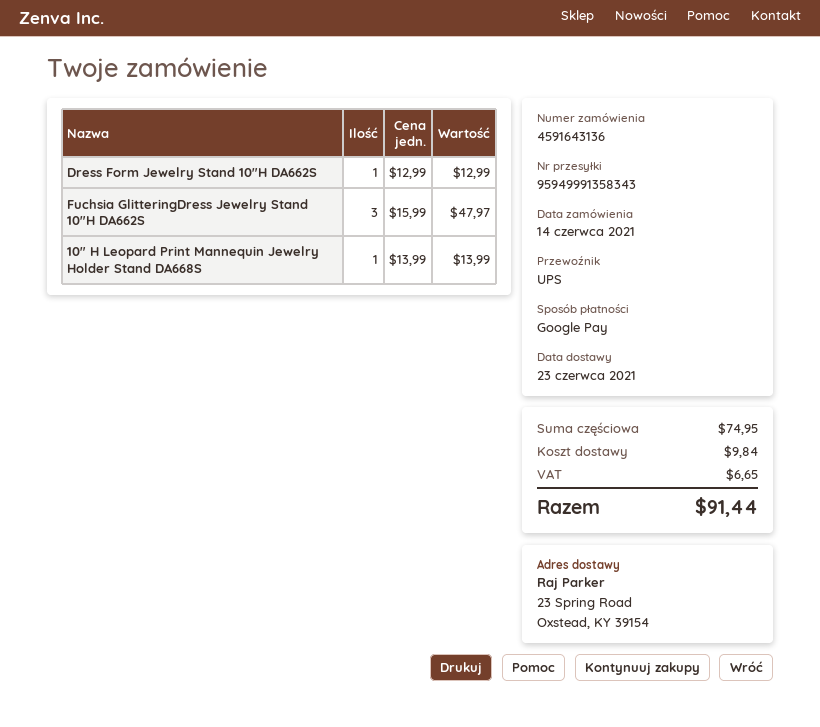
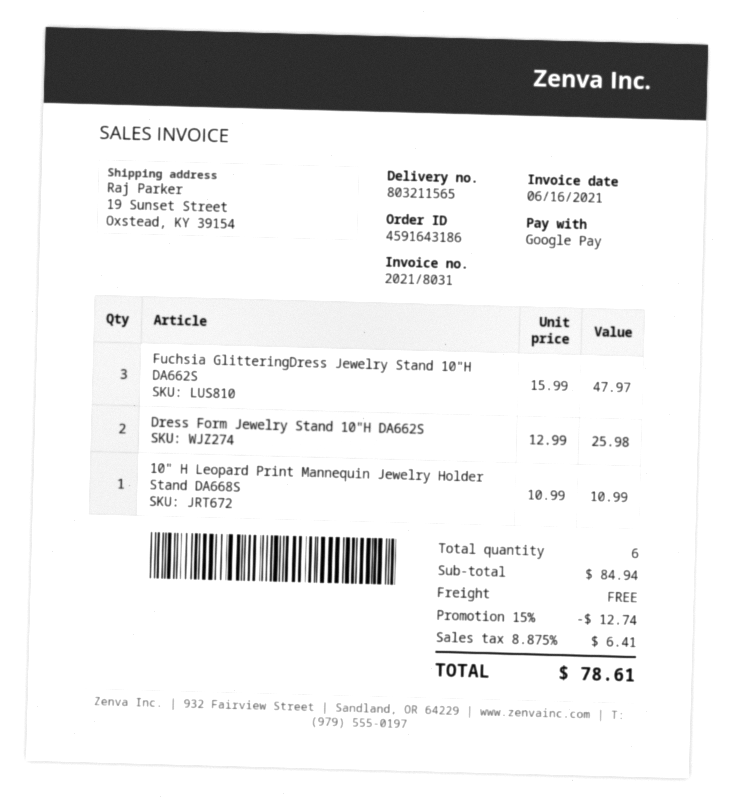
order number: 4591643136 -> 4591643186
ship to: 23 Spring Road, Oxstead, KY 39154 -> 19 Sunset Street, Oxstead, KY 39154
Dress Form Jewelry Stand 10"H DA662S: 1 x 12.99 = 12.99 -> 2 x 12.99 = 25.98
10" H Leopard Print Mannequin Jewelry Holder Stand DA668S: 1 x 13.99 = 13.99 -> 1 x 10.99 = 10.99
subtotal: 74.95 -> 84.94
discount: none -> 15% = 12.74
shipping: 9.84 -> 0.00
tax: 6.65 -> 6.41
total: 91.44 -> 78.61

